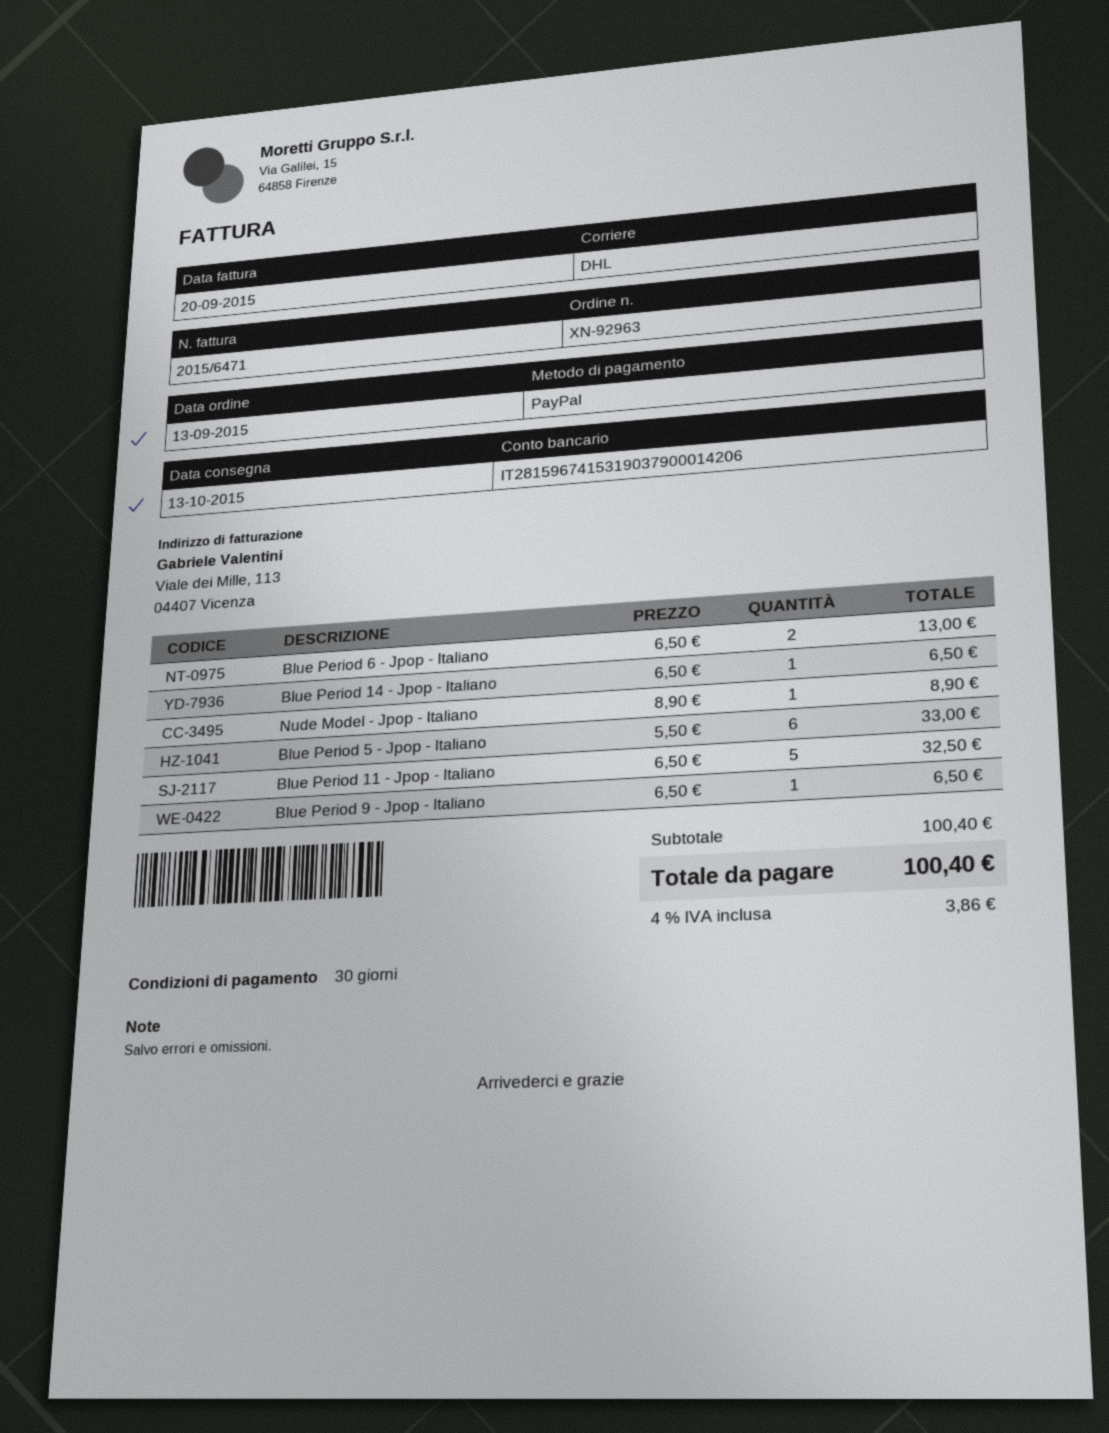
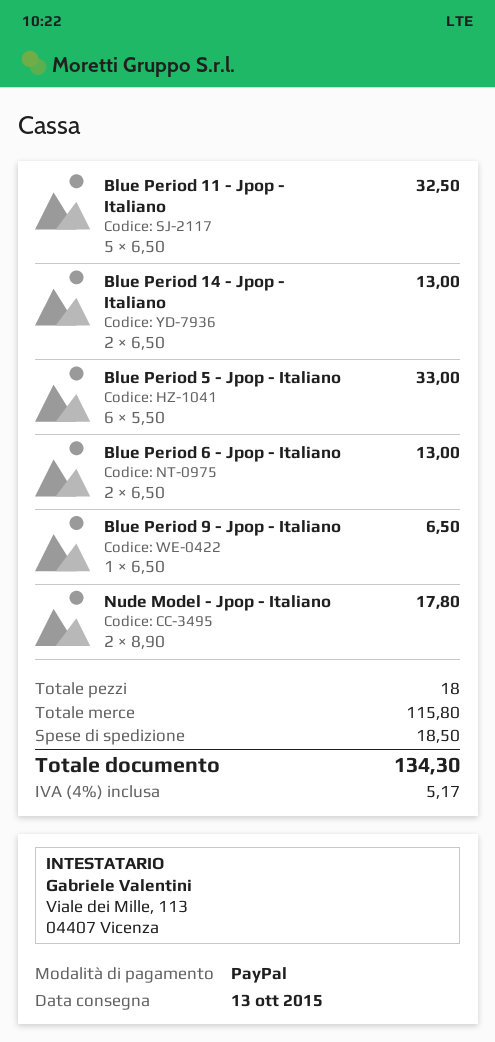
Blue Period 14 - Jpop - Italiano: 1 x 6.50 = 6.50 -> 2 x 6.50 = 13.00
Nude Model - Jpop - Italiano: 1 x 8.90 = 8.90 -> 2 x 8.90 = 17.80
subtotal: 100.40 -> 115.80
shipping: none -> 18.50
tax: 4% = 3.86 -> 4% = 5.17
total: 100.40 -> 134.30

